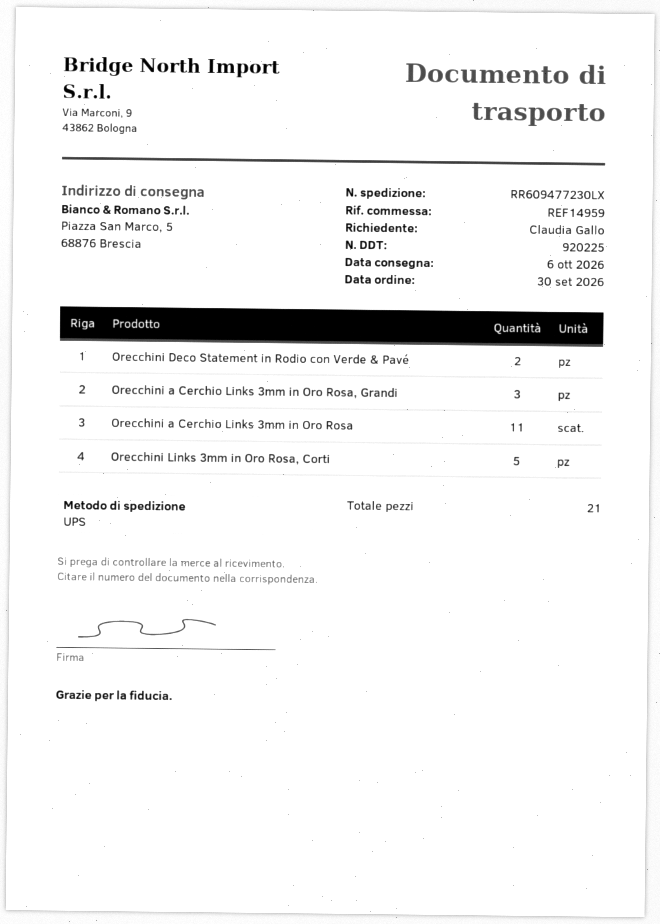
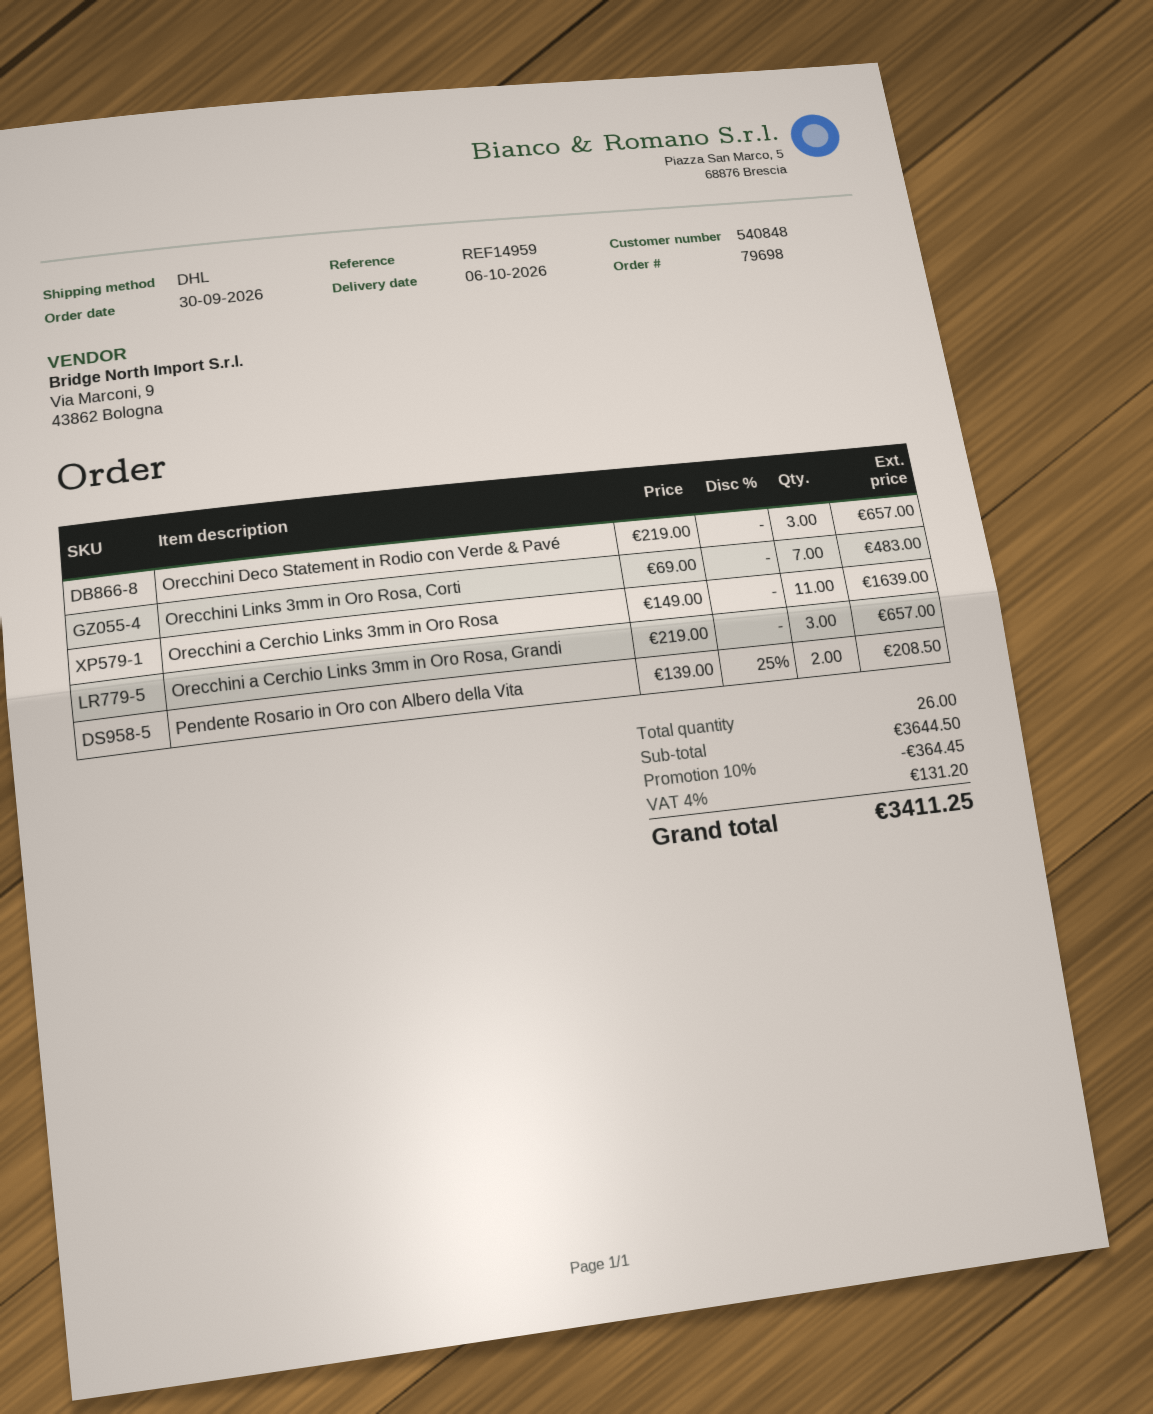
shipping method: UPS -> DHL
Orecchini Deco Statement in Rodio con Verde & Pavé: 2 -> 3
Orecchini Links 3mm in Oro Rosa, Corti: 5 -> 7
Pendente Rosario in Oro con Albero della Vita: none -> 2
total quantity: 21 -> 26

